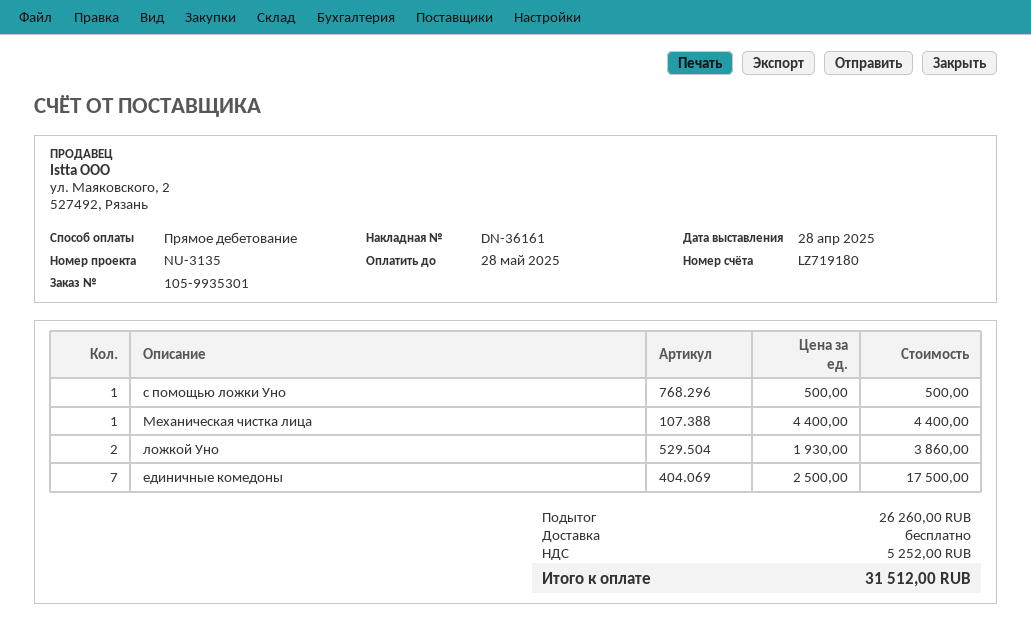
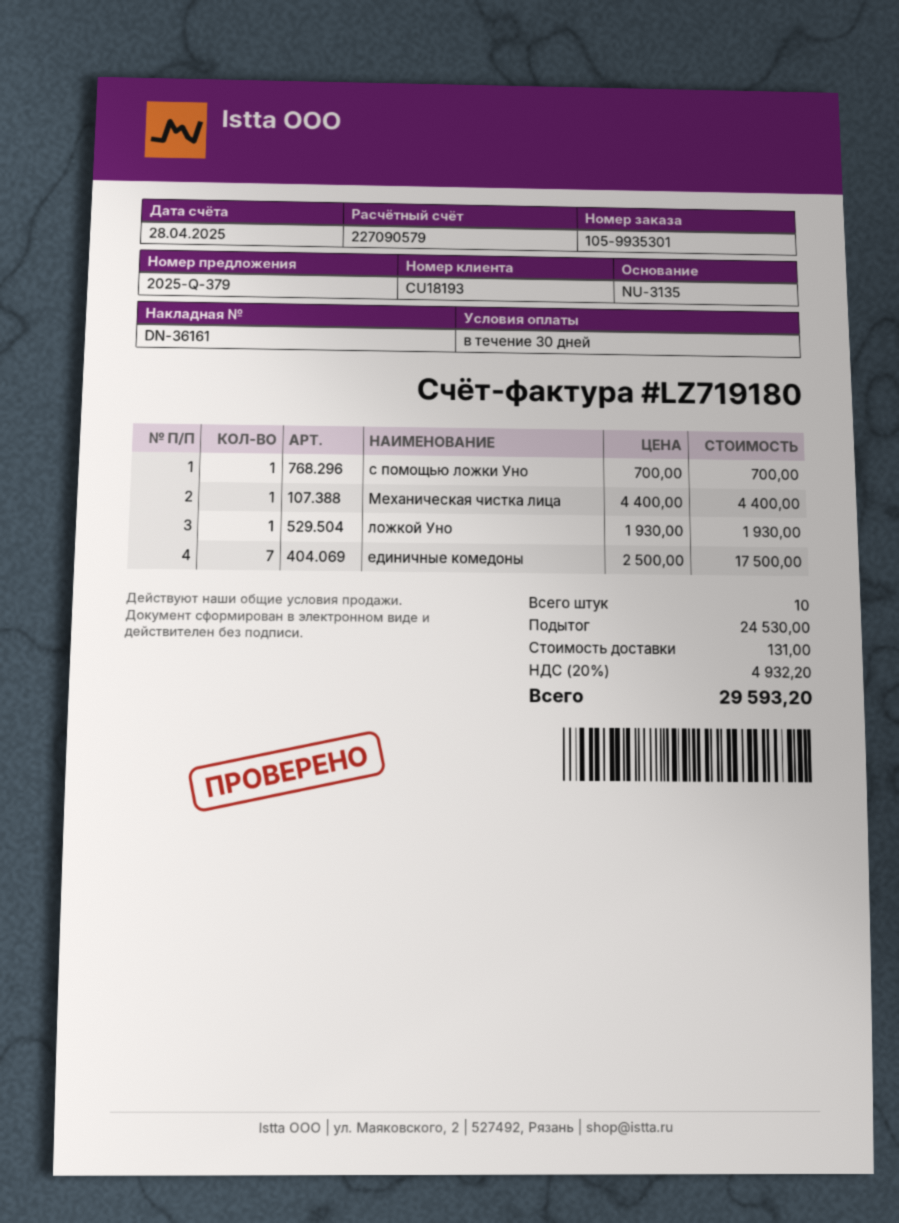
с помощью ложки Уно: 1 x 500.00 = 500.00 -> 1 x 700.00 = 700.00
ложкой Уно: 2 x 1930.00 = 3860.00 -> 1 x 1930.00 = 1930.00
subtotal: 26260.00 -> 24530.00
shipping: 0.00 -> 131.00
tax: 5252.00 -> 4932.20
total: 31512.00 -> 29593.20

